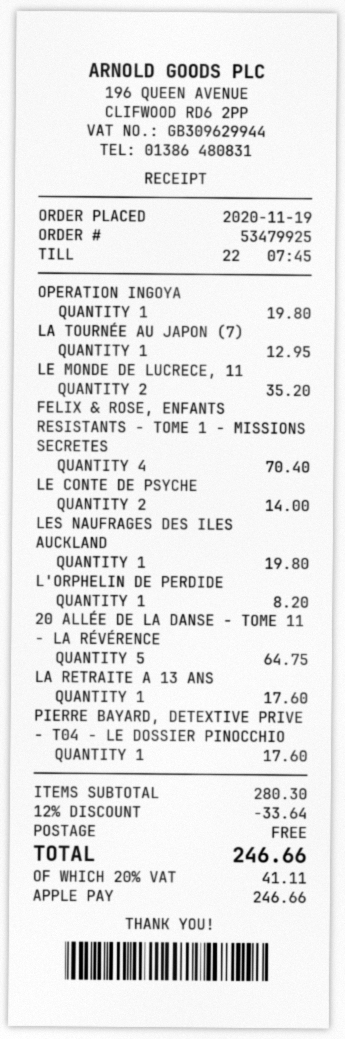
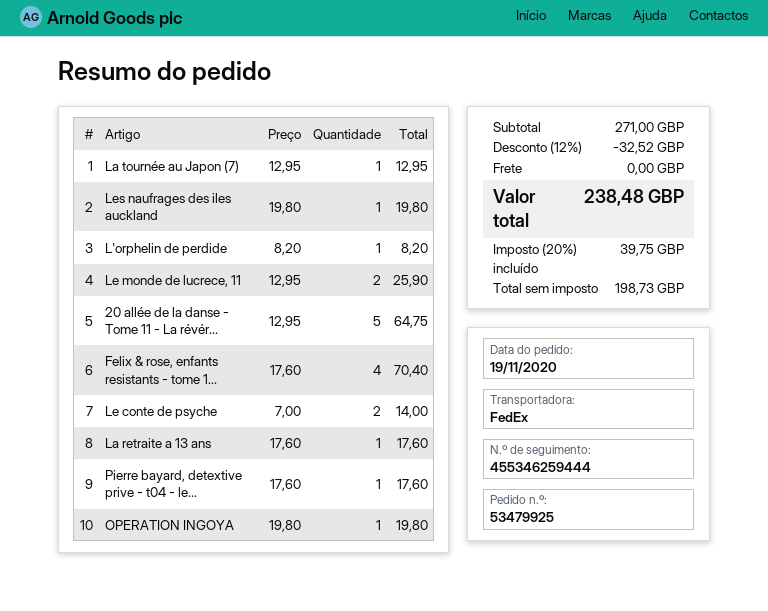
LE MONDE DE LUCRECE, 11: 2 for 35.20 -> 2 for 25.90
subtotal: 280.30 -> 271.00
discount: 12% = 33.64 -> 12% = 32.52
tax: 20% = 41.11 -> 20% = 39.75
total: 246.66 -> 238.48

